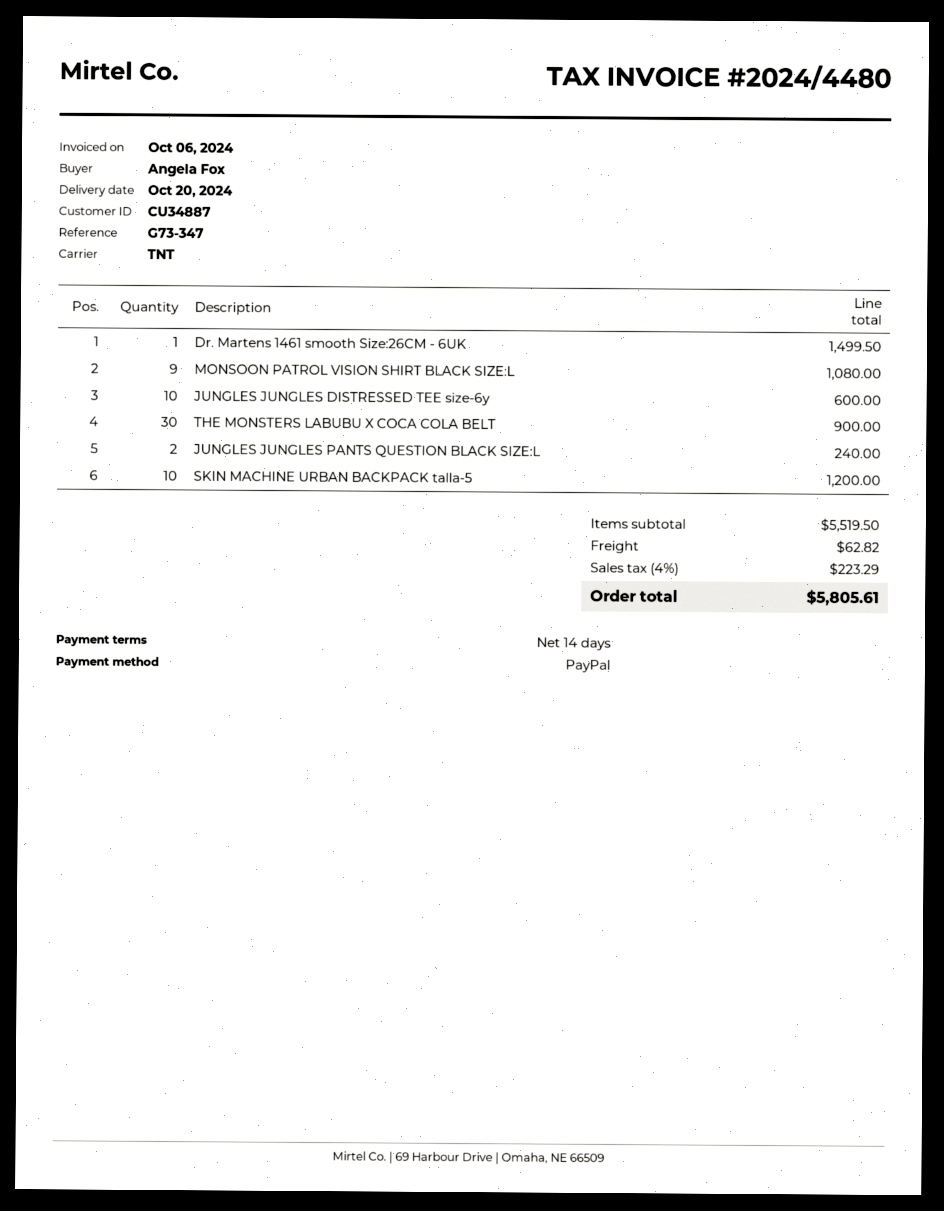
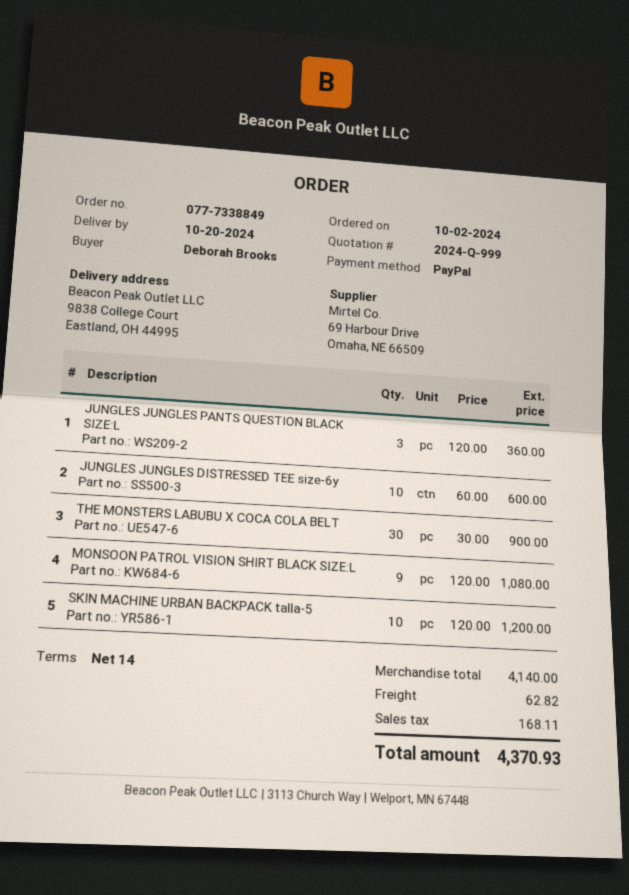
ordered by: Angela Fox -> Deborah Brooks
Dr. Martens 1461 smooth Size:26CM - 6UK: 1 for 1499.50 -> none
JUNGLES JUNGLES PANTS QUESTION BLACK SIZE:L: 2 for 240.00 -> 3 for 360.00
subtotal: 5519.50 -> 4140.00
tax: 223.29 -> 168.11
total: 5805.61 -> 4370.93

